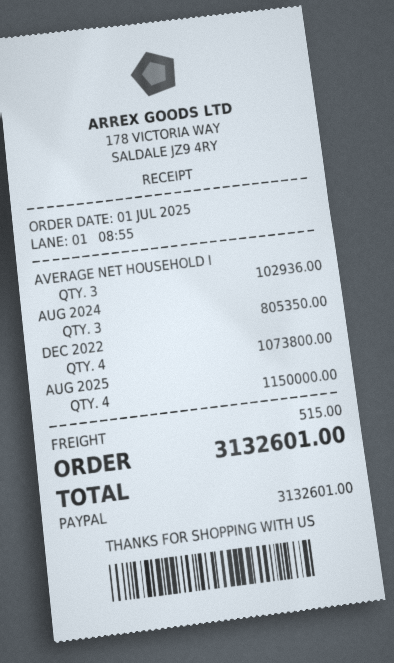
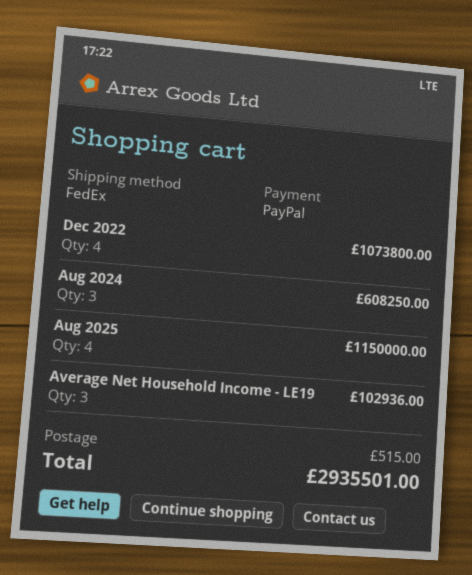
AUG 2024: 3 for 805350.00 -> 3 for 608250.00
total: 3132601.00 -> 2935501.00

